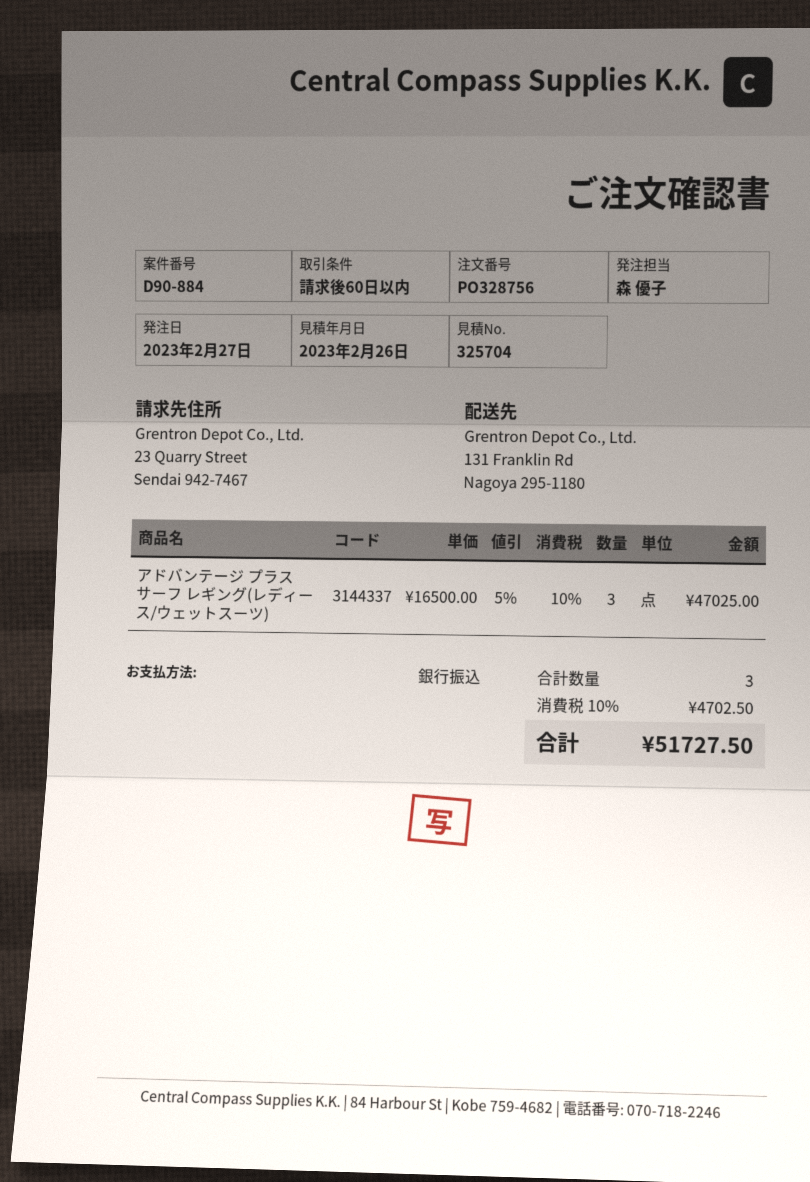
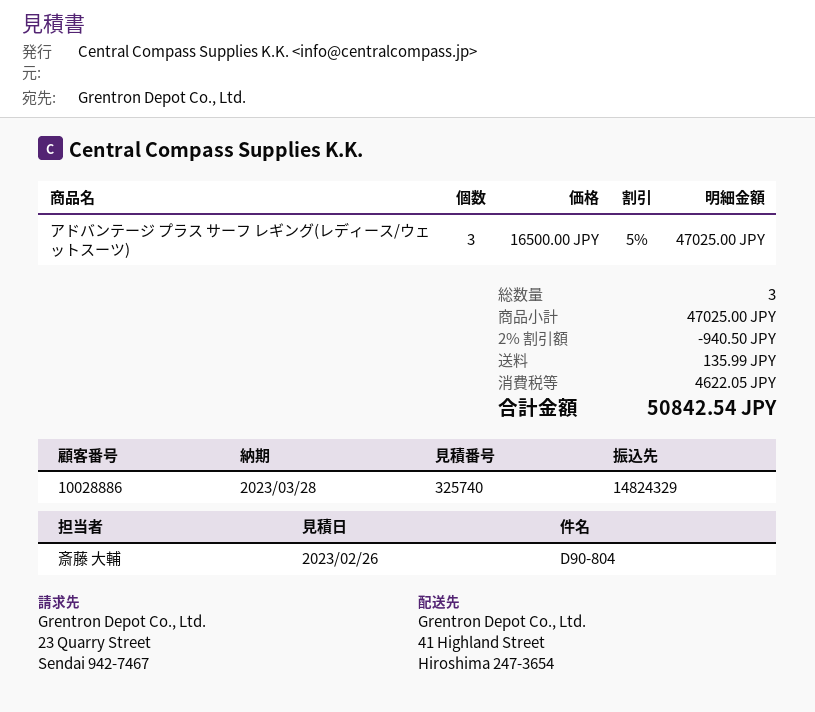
quote number: 325704 -> 325740
reference: D90-884 -> D90-804
ship to: 131 Franklin Rd, Nagoya 295-1180 -> 41 Highland Street, Hiroshima 247-3654
discount: none -> 2% = 940.50
shipping: none -> 135.99
tax: 4702.50 -> 4622.05
total: 51727.50 -> 50842.54

